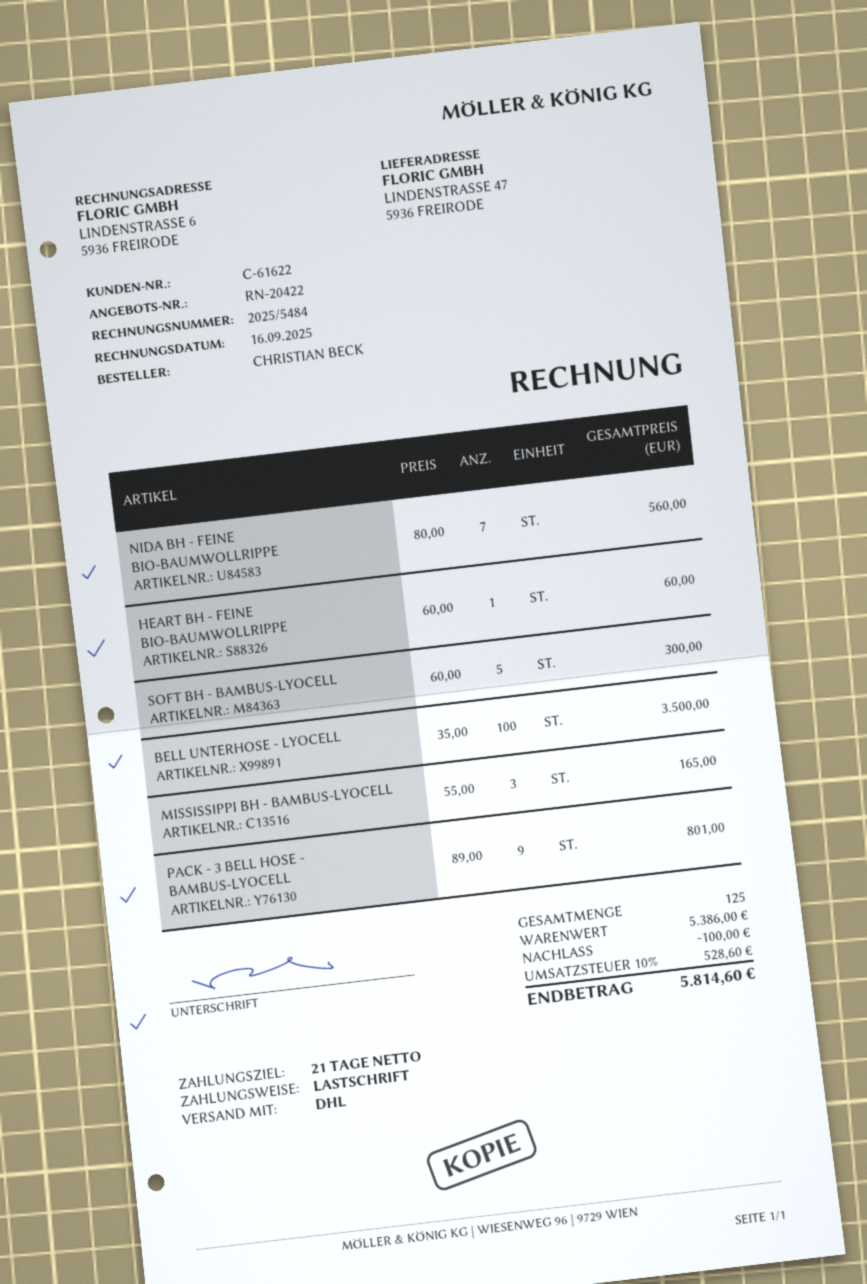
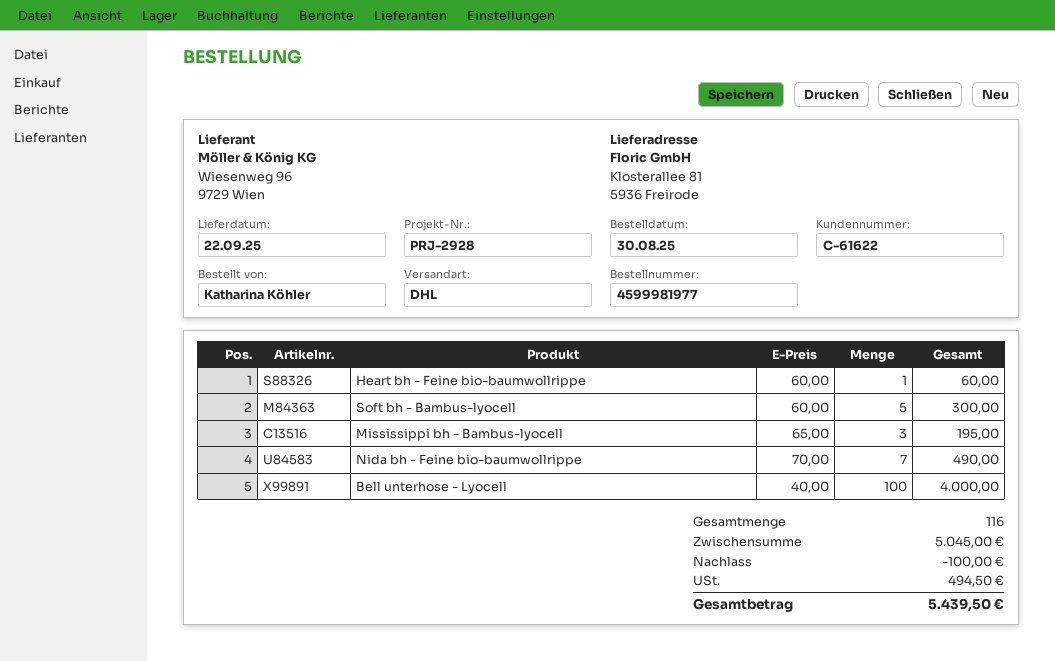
ordered by: CHRISTIAN BECK -> Katharina Köhler
ship to: LINDENSTRASSE 47, 5936 FREIRODE -> Klosterallee 81, 5936 Freirode
NIDA BH - FEINE BIO-BAUMWOLLRIPPE: 7 x 80.00 = 560.00 -> 7 x 70.00 = 490.00
BELL UNTERHOSE - LYOCELL: 100 x 35.00 = 3500.00 -> 100 x 40.00 = 4000.00
MISSISSIPPI BH - BAMBUS-LYOCELL: 3 x 55.00 = 165.00 -> 3 x 65.00 = 195.00
PACK - 3 BELL HOSE - BAMBUS-LYOCELL: 9 x 89.00 = 801.00 -> none
total quantity: 125 -> 116
subtotal: 5386.00 -> 5045.00
tax: 528.60 -> 494.50
total: 5814.60 -> 5439.50

